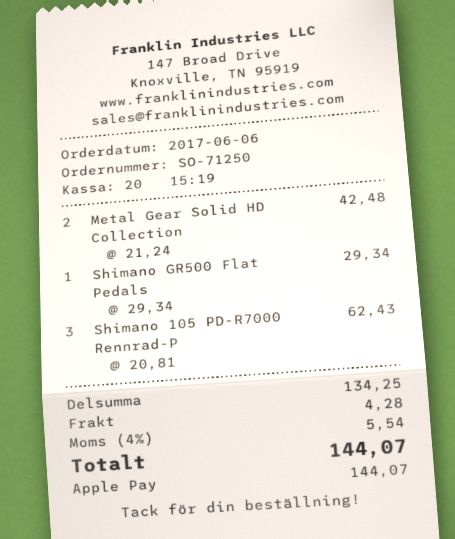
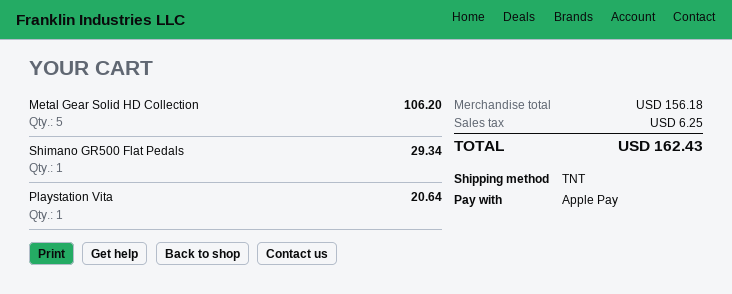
Metal Gear Solid HD Collection: 2 for 42.48 -> 5 for 106.20
Shimano 105 PD-R7000 Rennrad-P: 3 for 62.43 -> none
Playstation Vita: none -> 1 for 20.64
subtotal: 134.25 -> 156.18
shipping: 4.28 -> none
tax: 5.54 -> 6.25
total: 144.07 -> 162.43

